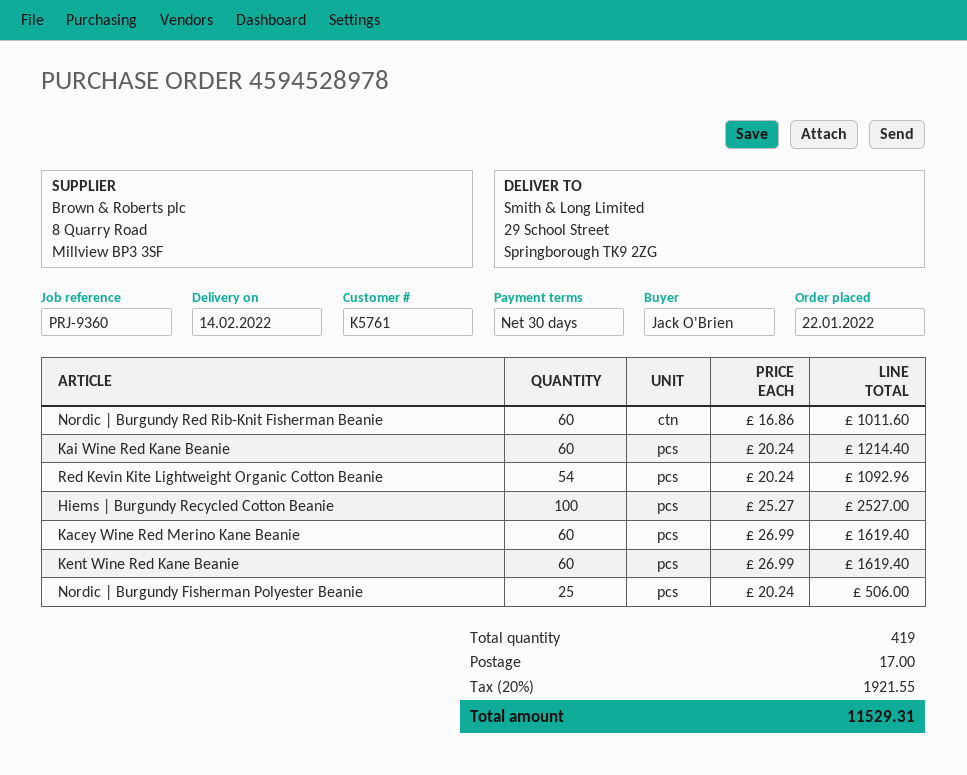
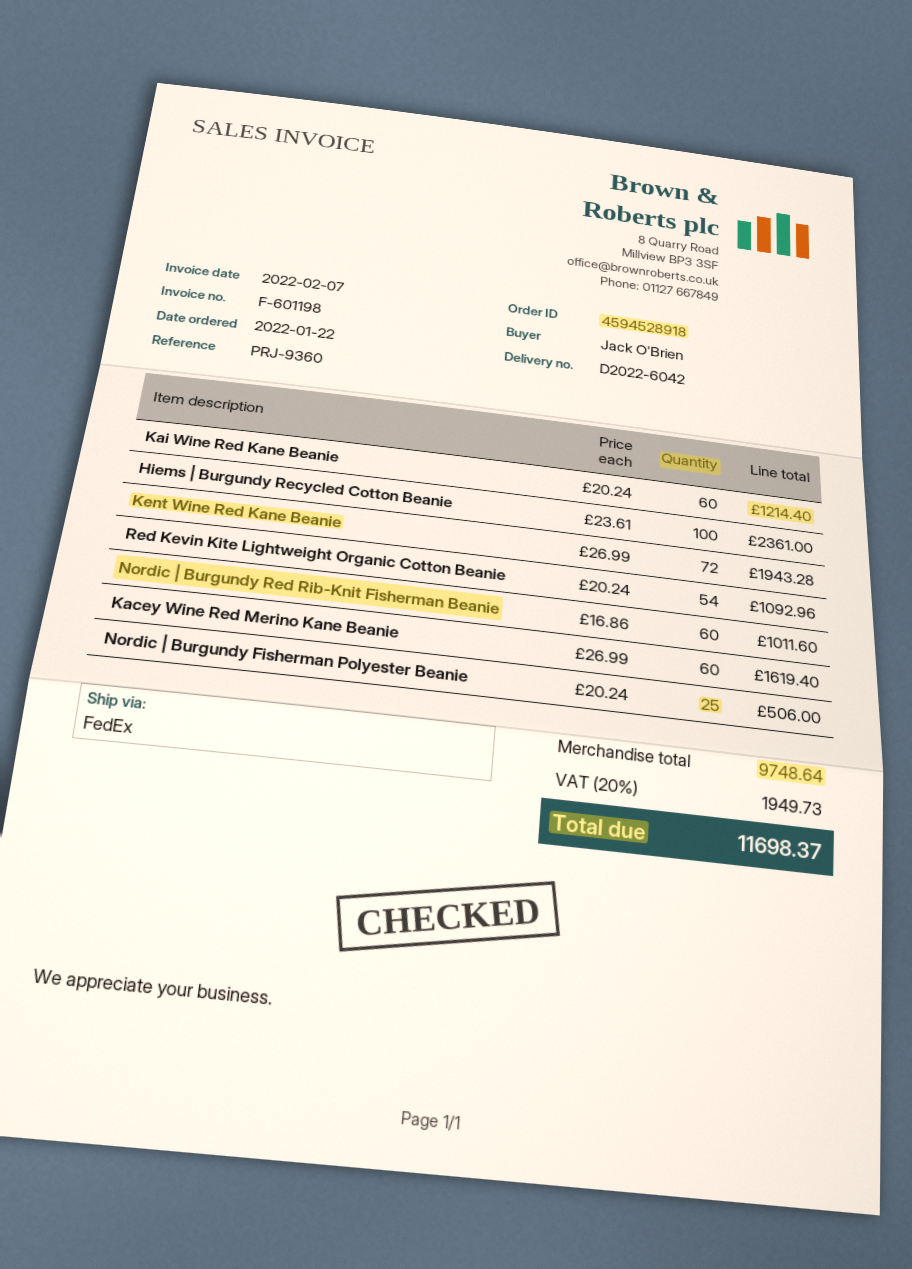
order number: 4594528978 -> 4594528918
Hiems | Burgundy Recycled Cotton Beanie: 100 x 25.27 = 2527.00 -> 100 x 23.61 = 2361.00
Kent Wine Red Kane Beanie: 60 x 26.99 = 1619.40 -> 72 x 26.99 = 1943.28
shipping: 17.00 -> none
tax: 20% = 1921.55 -> 20% = 1949.73
total: 11529.31 -> 11698.37

